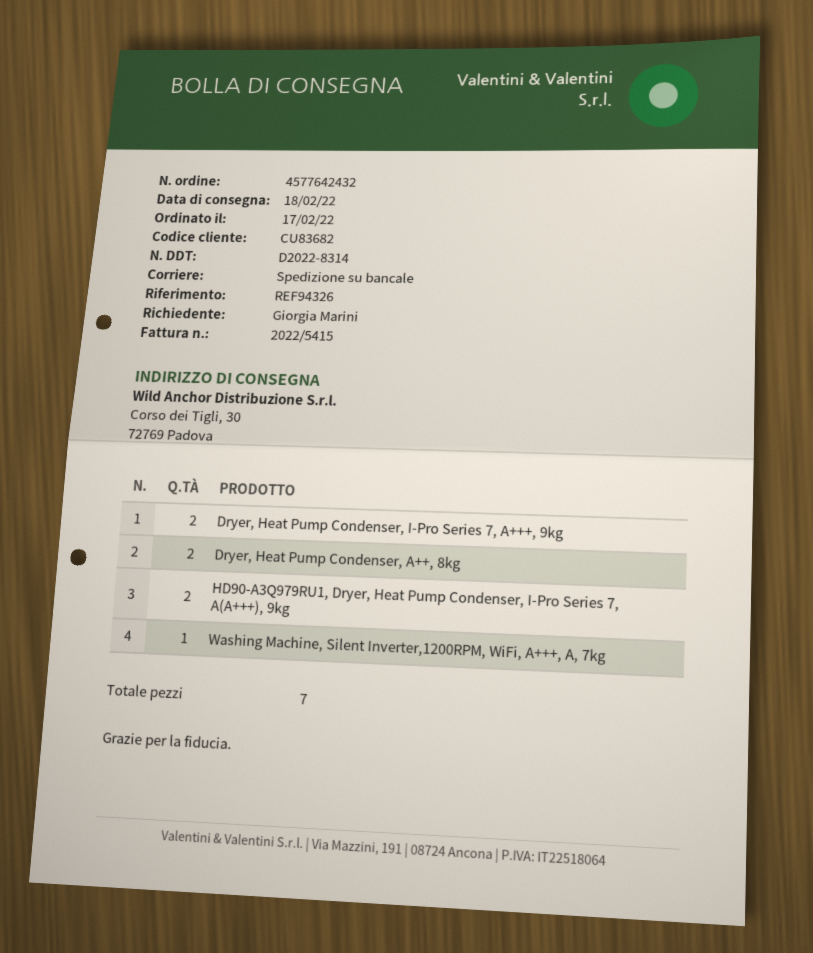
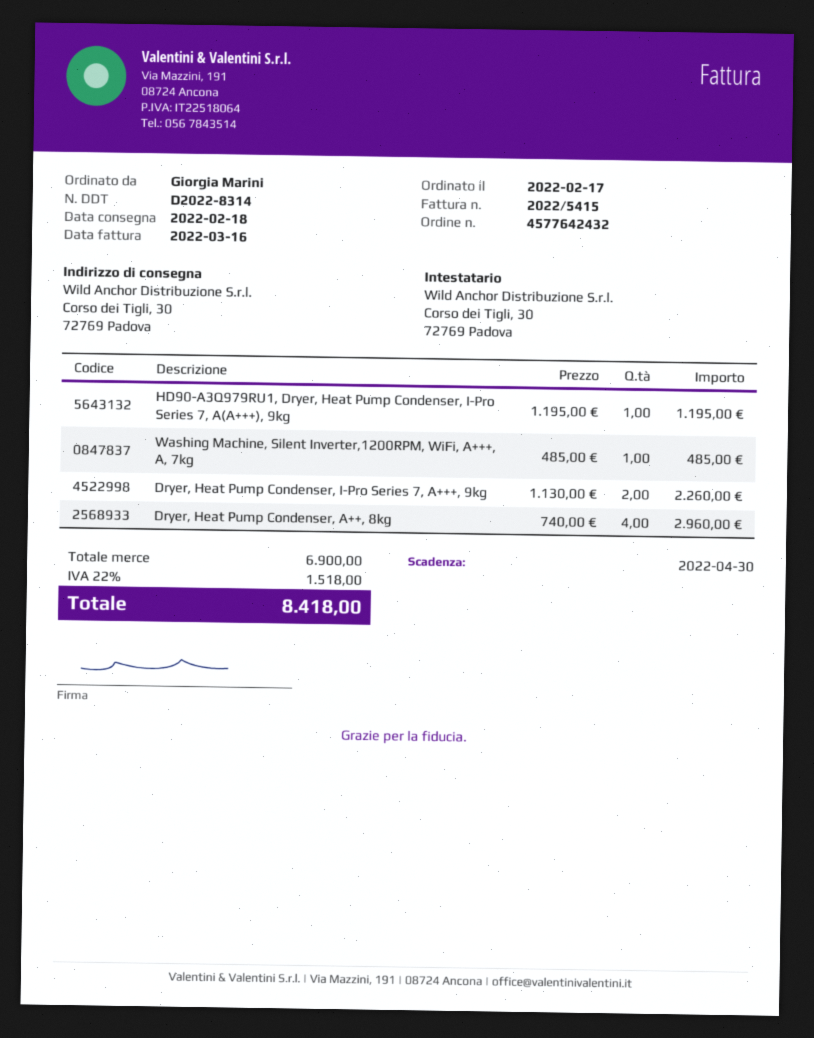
Dryer, Heat Pump Condenser, A++, 8kg: 2 -> 4
HD90-A3Q979RU1, Dryer, Heat Pump Condenser, I-Pro Series 7, A(A+++), 9kg: 2 -> 1

